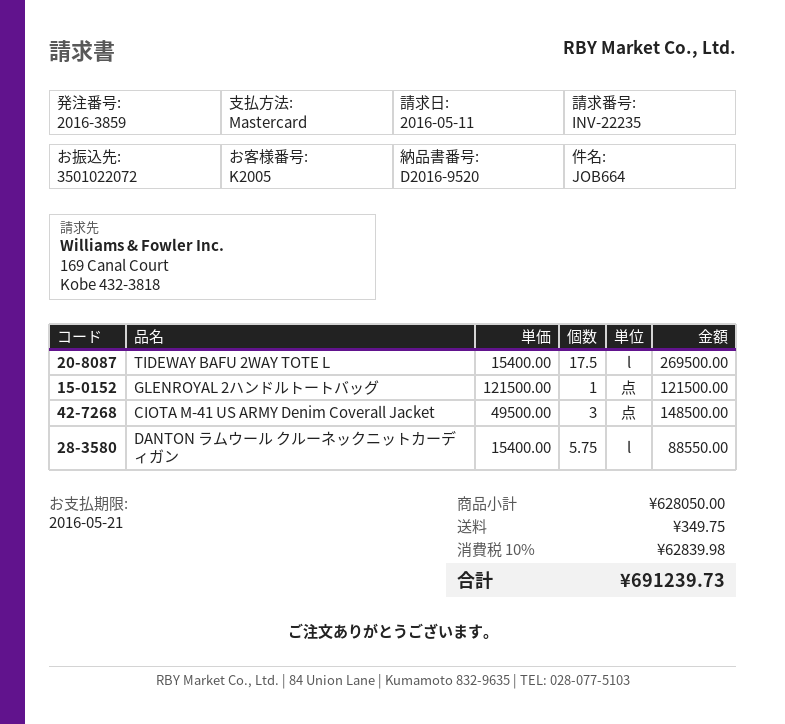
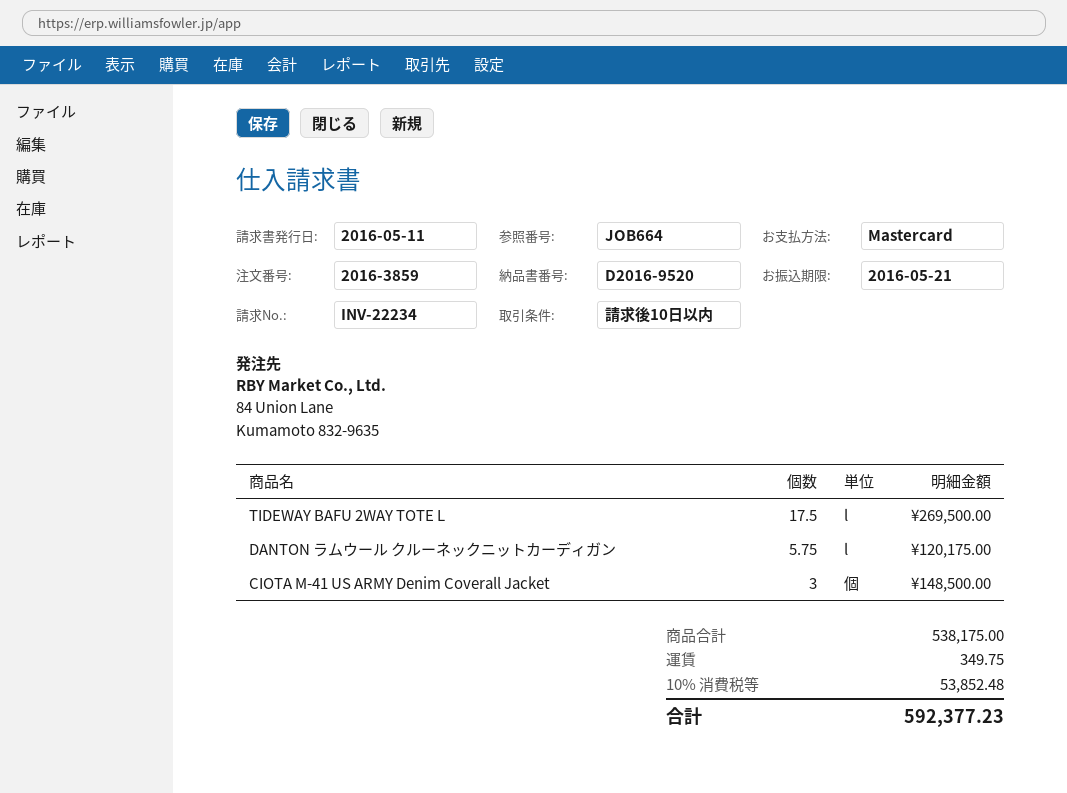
invoice number: INV-22235 -> INV-22234
GLENROYAL 2ハンドルトートバッグ: 1 for 121500.00 -> none
DANTON ラムウール クルーネックニットカーディガン: 5.75 for 88550.00 -> 5.75 for 120175.00
subtotal: 628050.00 -> 538175.00
tax: 10% = 62839.98 -> 10% = 53852.48
total: 691239.73 -> 592377.23

